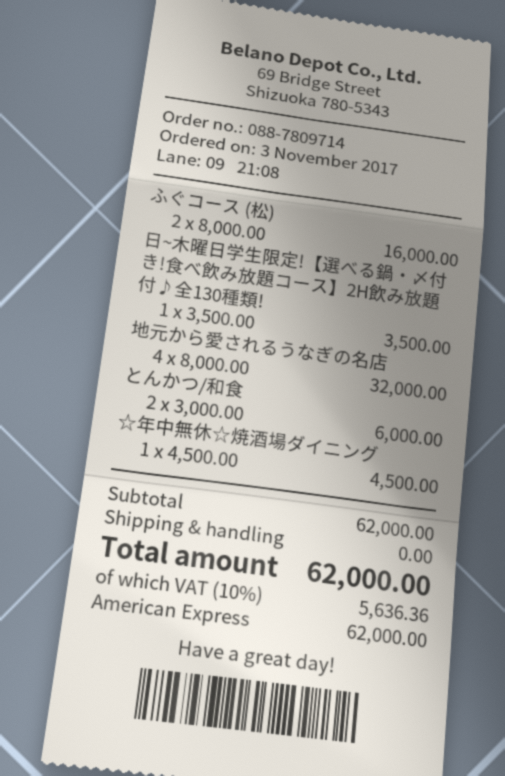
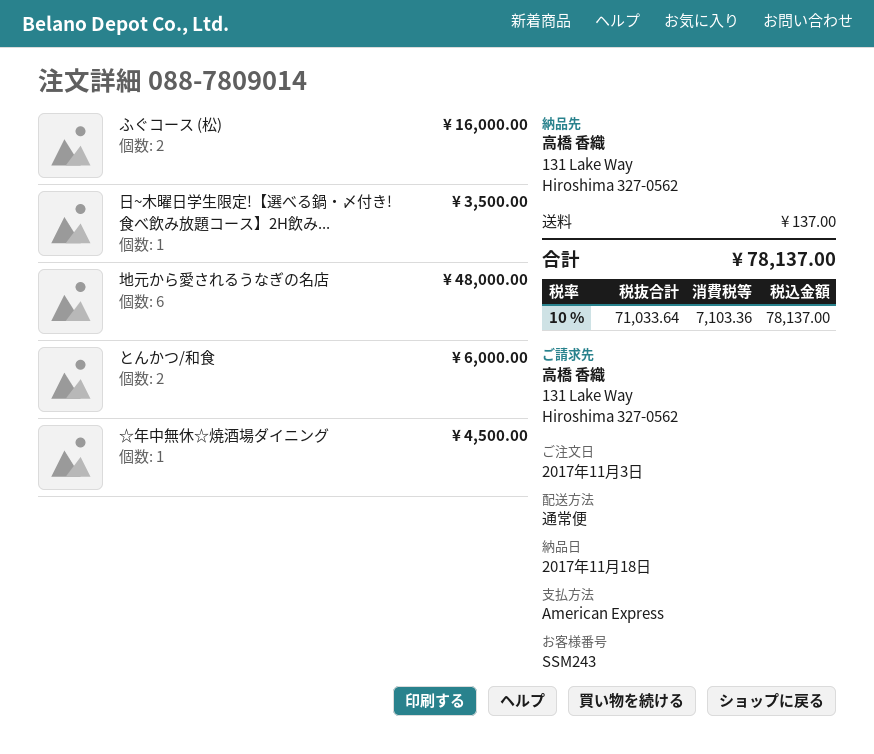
order number: 088-7809714 -> 088-7809014
地元から愛されるうなぎの名店: 4 for 32000.00 -> 6 for 48000.00
shipping: 0.00 -> 137.00
tax: 10% = 5636.36 -> 10% = 7103.36
total: 62000.00 -> 78137.00

